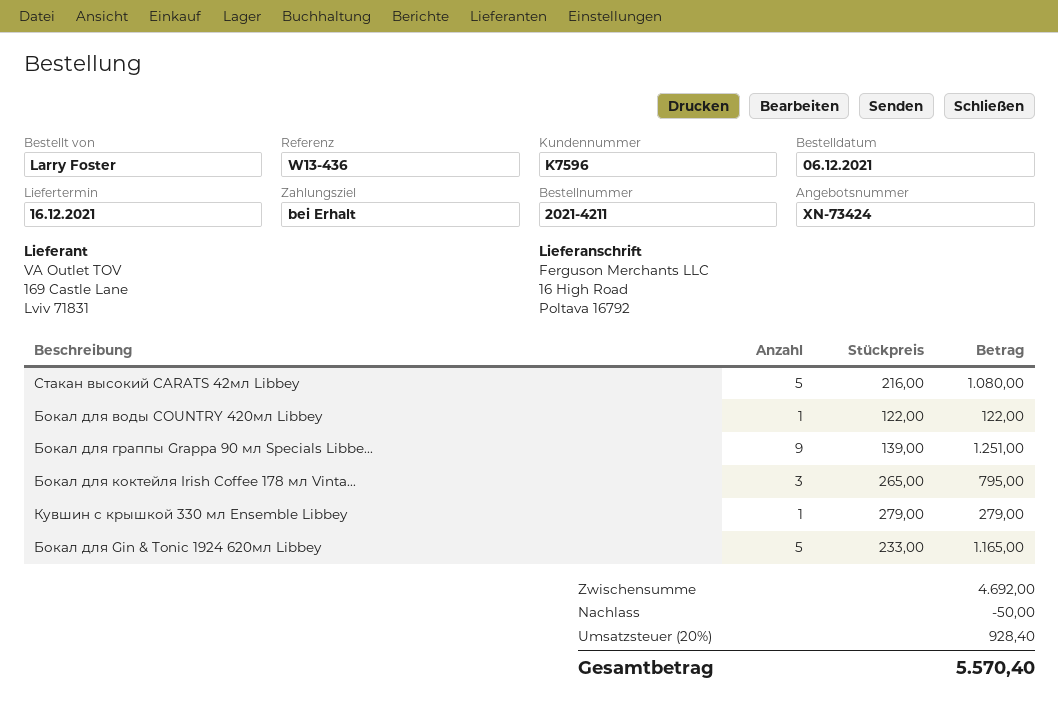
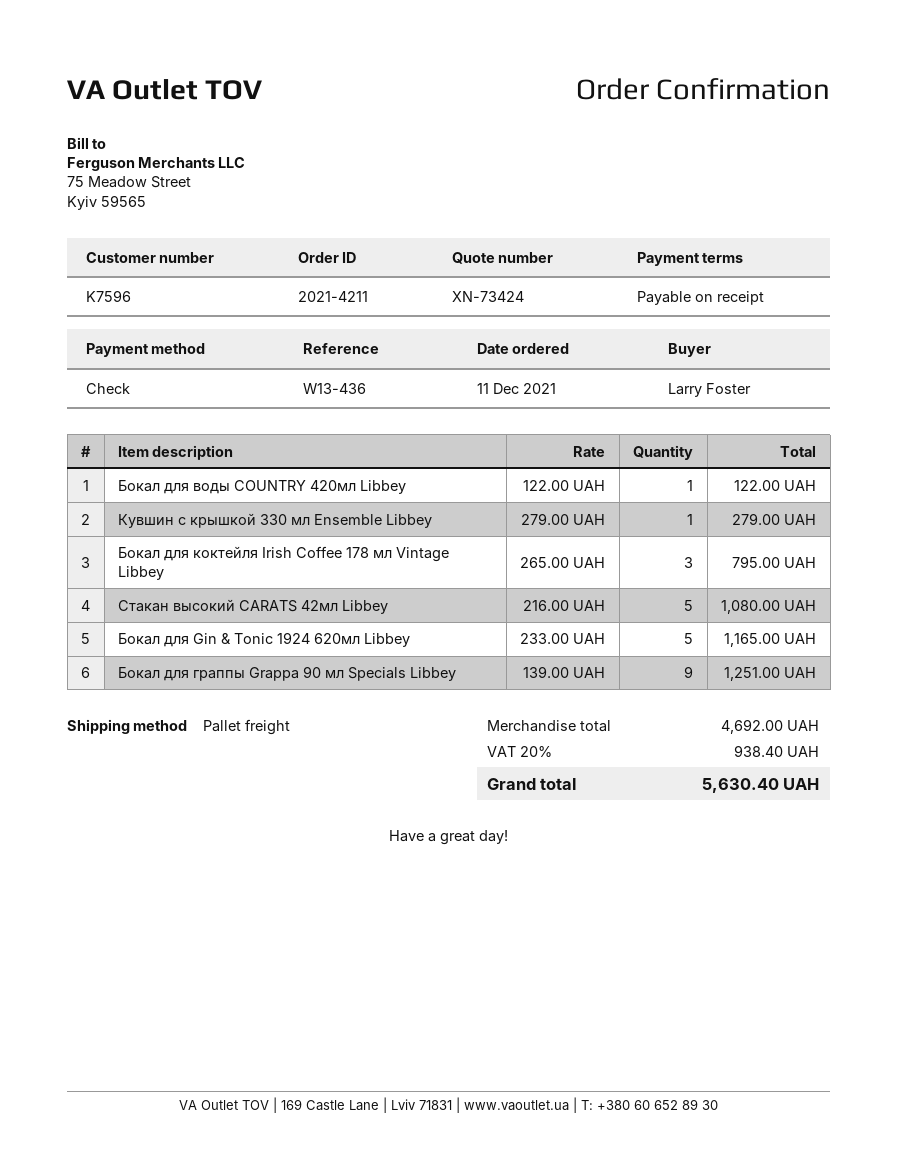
order date: 2021-12-06 -> 2021-12-11
discount: 50.00 -> none
tax: 20% = 928.40 -> 20% = 938.40
total: 5570.40 -> 5630.40

